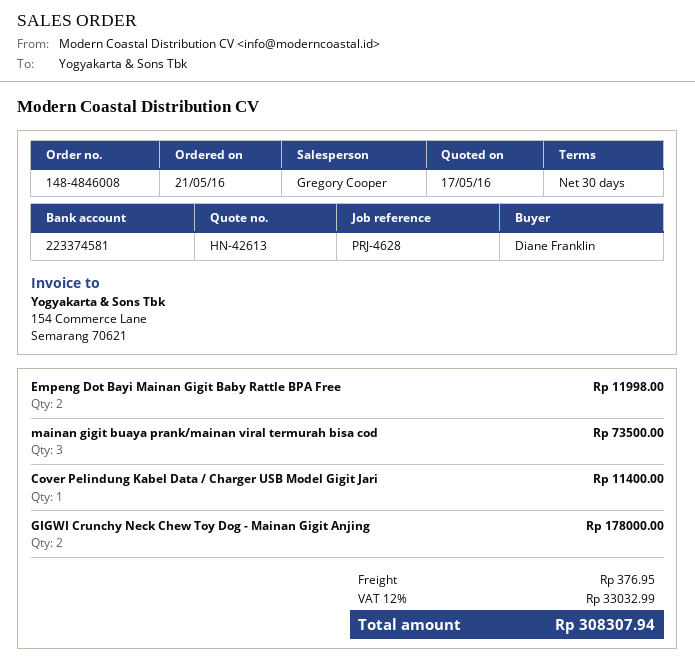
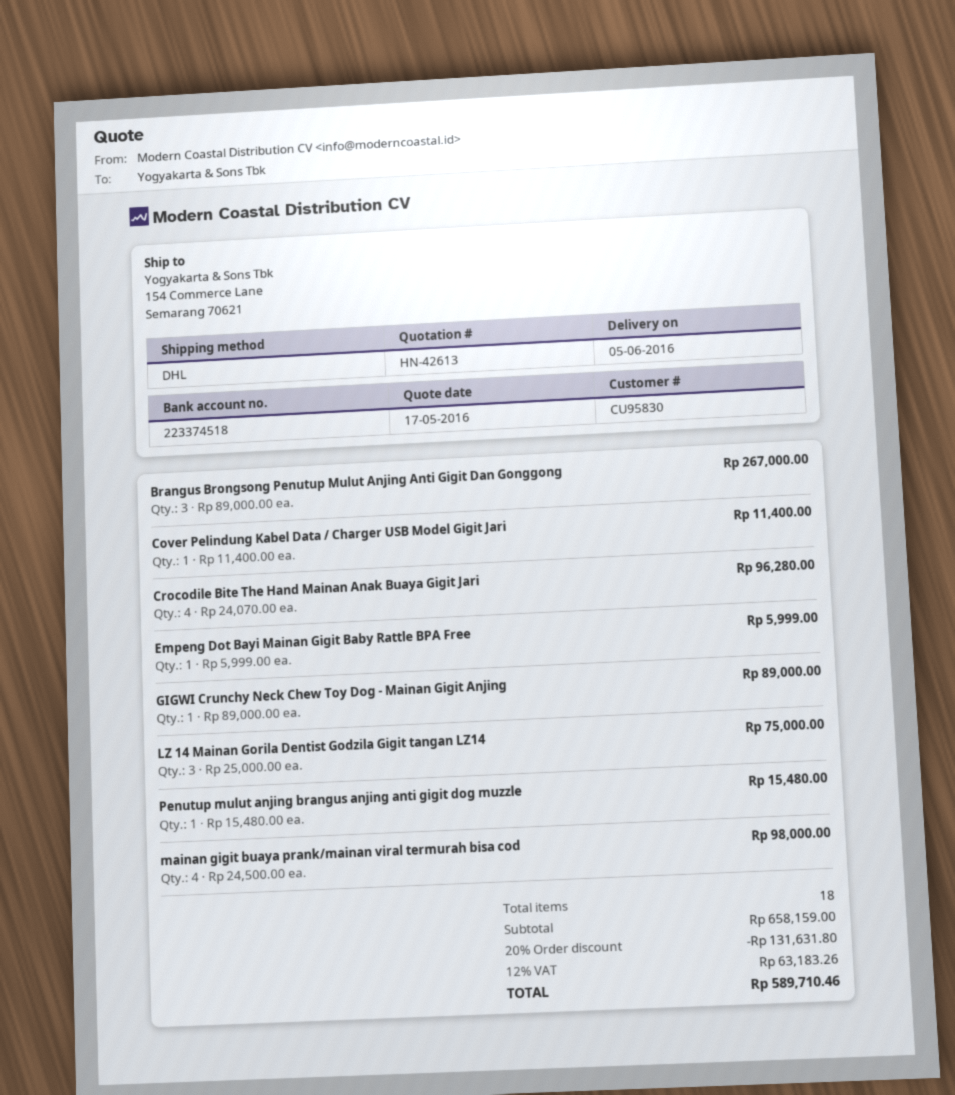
bank account: 223374581 -> 223374518
Empeng Dot Bayi Mainan Gigit Baby Rattle BPA Free: 2 for 11998.00 -> 1 for 5999.00
mainan gigit buaya prank/mainan viral termurah bisa cod: 3 for 73500.00 -> 4 for 98000.00
GIGWI Crunchy Neck Chew Toy Dog - Mainan Gigit Anjing: 2 for 178000.00 -> 1 for 89000.00
Brangus Brongsong Penutup Mulut Anjing Anti Gigit Dan Gonggong: none -> 3 for 267000.00
Crocodile Bite The Hand Mainan Anak Buaya Gigit Jari: none -> 4 for 96280.00
LZ 14 Mainan Gorila Dentist Godzila Gigit tangan LZ14: none -> 3 for 75000.00
Penutup mulut anjing brangus anjing anti gigit dog muzzle: none -> 1 for 15480.00
discount: none -> 20% = 131631.80
shipping: 376.95 -> none
tax: 12% = 33032.99 -> 12% = 63183.26
total: 308307.94 -> 589710.46

